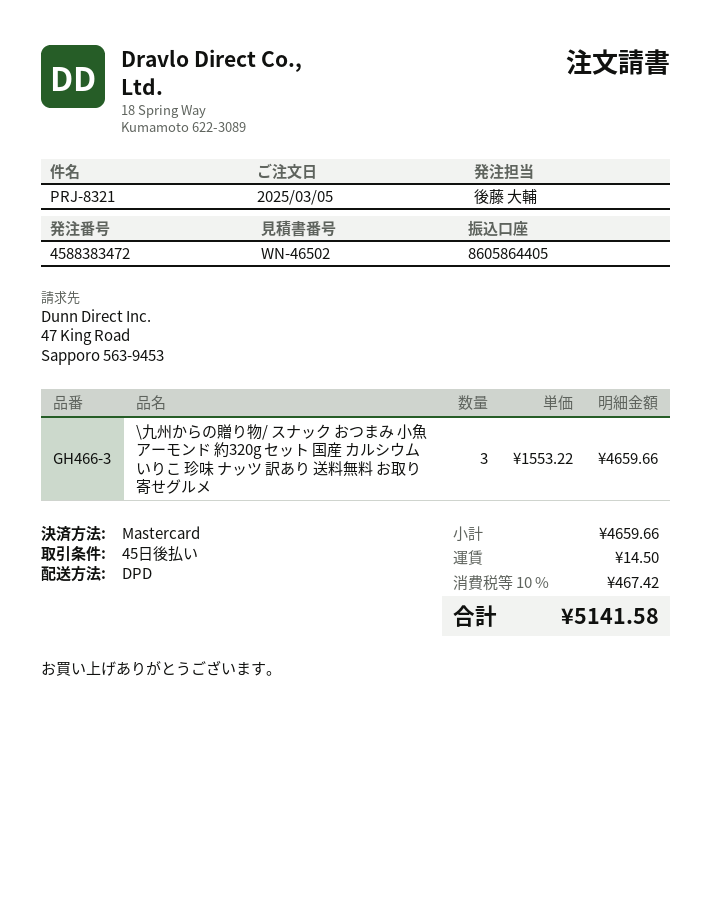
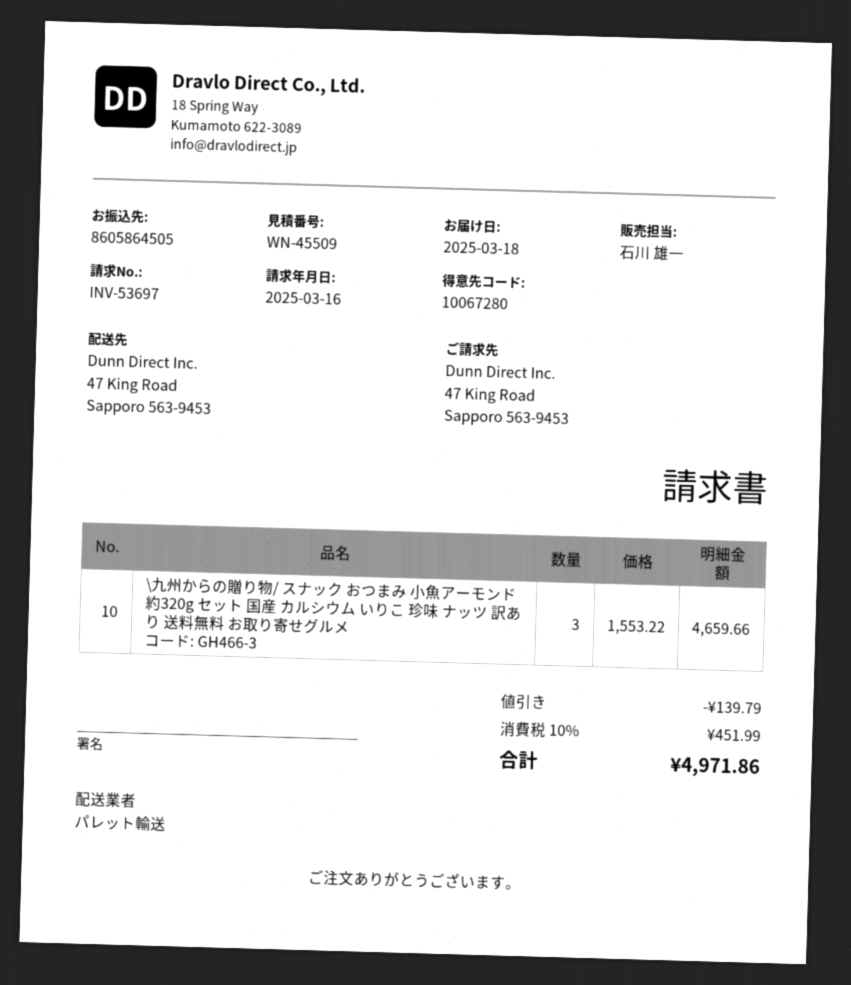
quote number: WN-46502 -> WN-45509
bank account: 8605864405 -> 8605864505
shipping method: DPD -> pallet freight
discount: none -> 139.79
shipping: 14.50 -> none
tax: 10% = 467.42 -> 10% = 451.99
total: 5141.58 -> 4971.86

